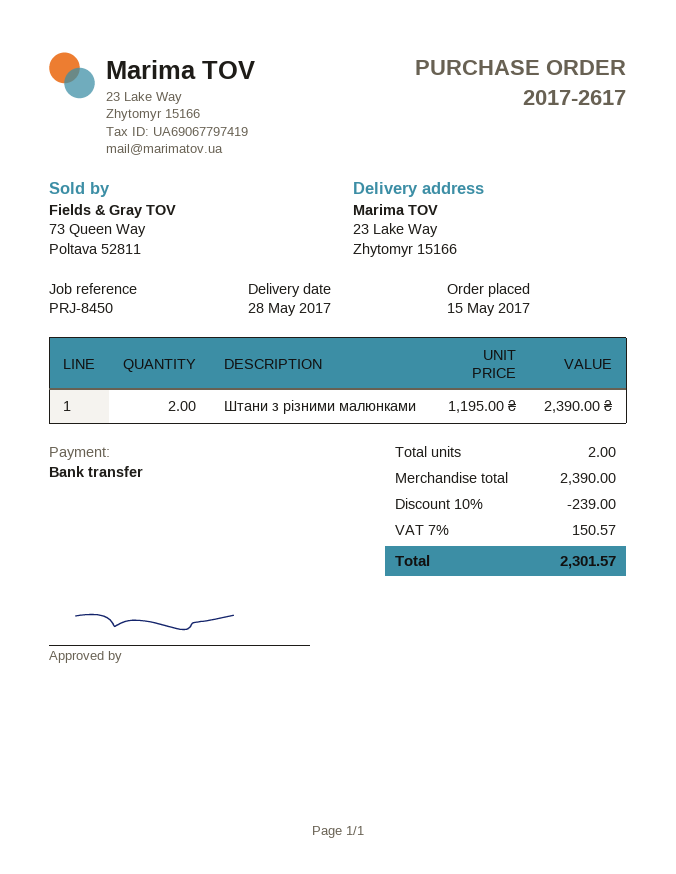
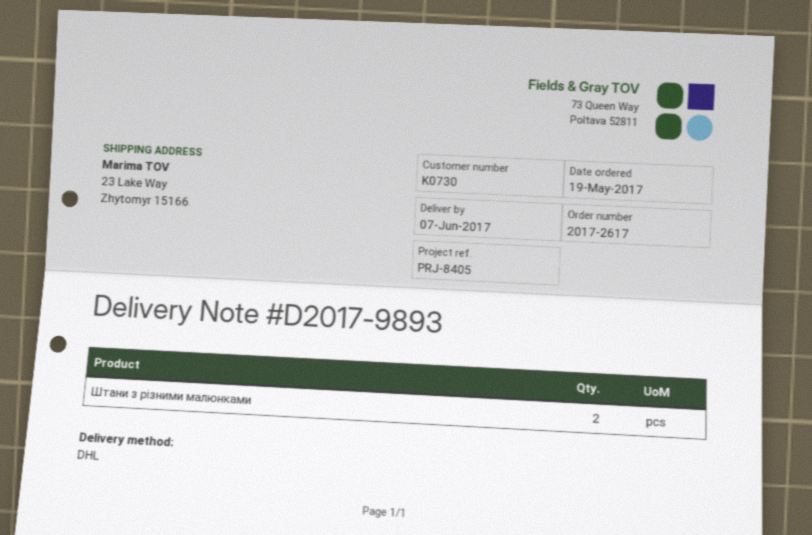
order date: 2017-05-15 -> 2017-05-19
delivery date: 2017-05-28 -> 2017-06-07
reference: PRJ-8450 -> PRJ-8405

